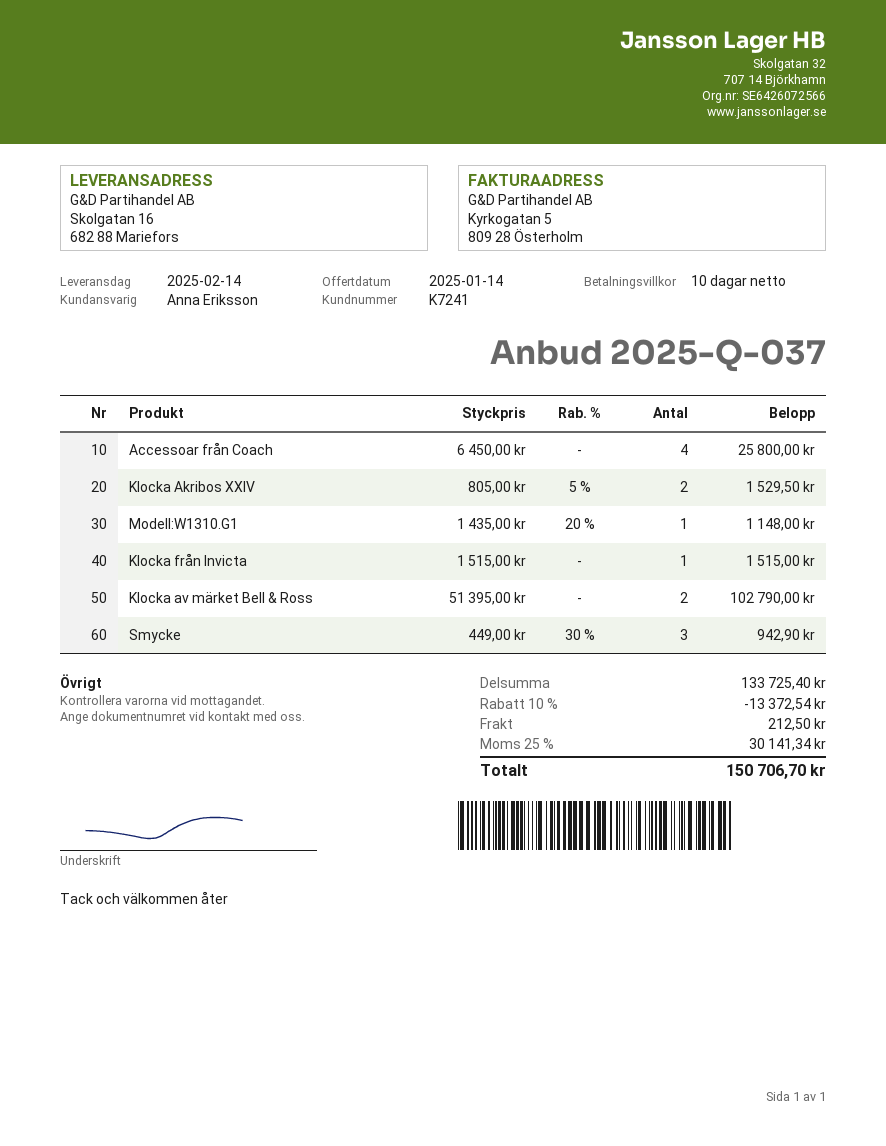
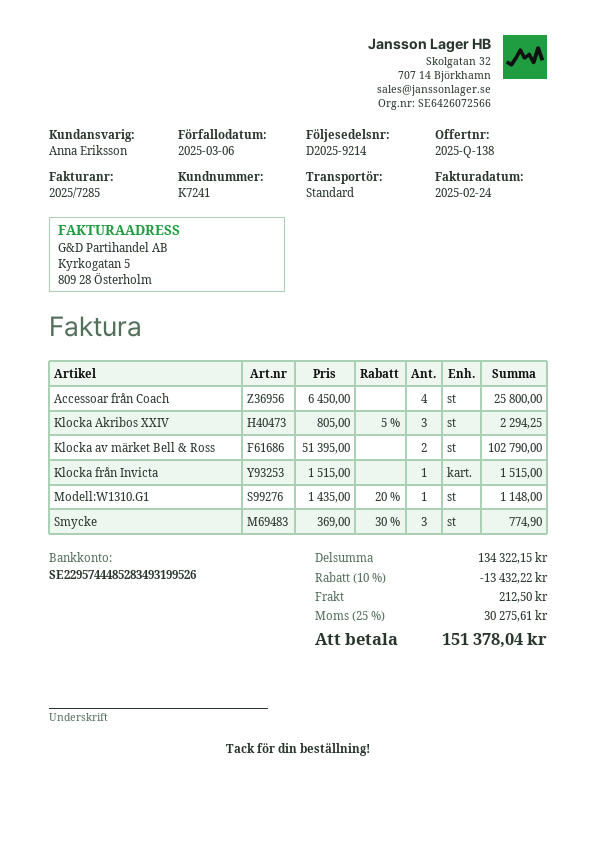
quote number: 2025-Q-037 -> 2025-Q-138
Klocka Akribos XXIV: 2 x 805.00 - 5% = 1529.50 -> 3 x 805.00 - 5% = 2294.25
Smycke: 3 x 449.00 - 30% = 942.90 -> 3 x 369.00 - 30% = 774.90
subtotal: 133725.40 -> 134322.15
discount: 10% = 13372.54 -> 10% = 13432.22
tax: 25% = 30141.34 -> 25% = 30275.61
total: 150706.70 -> 151378.04

